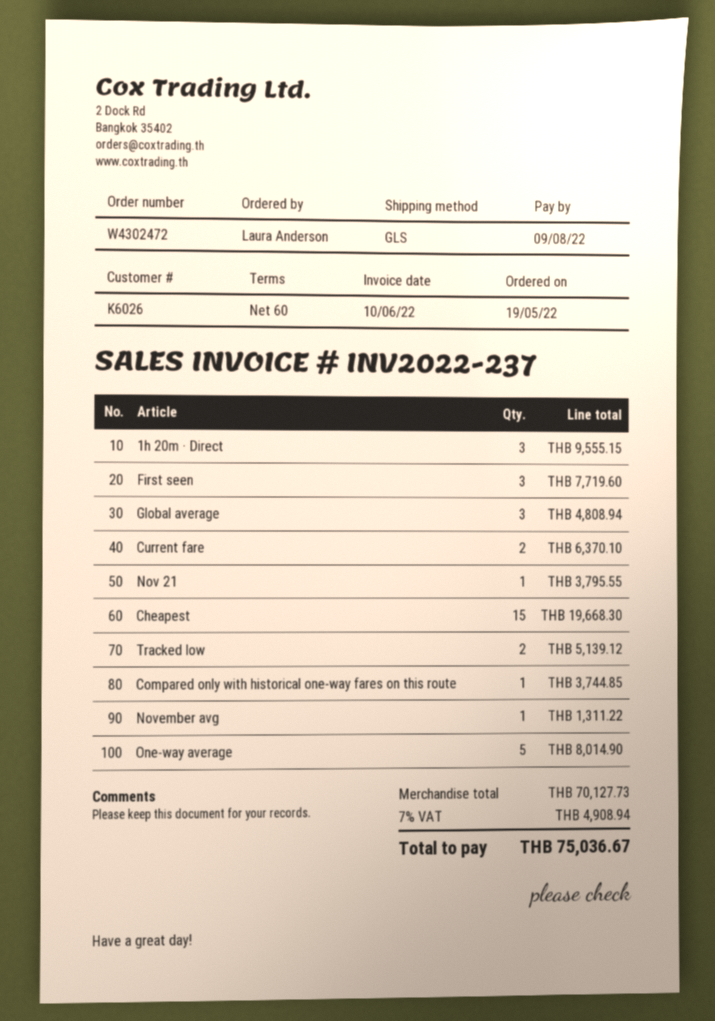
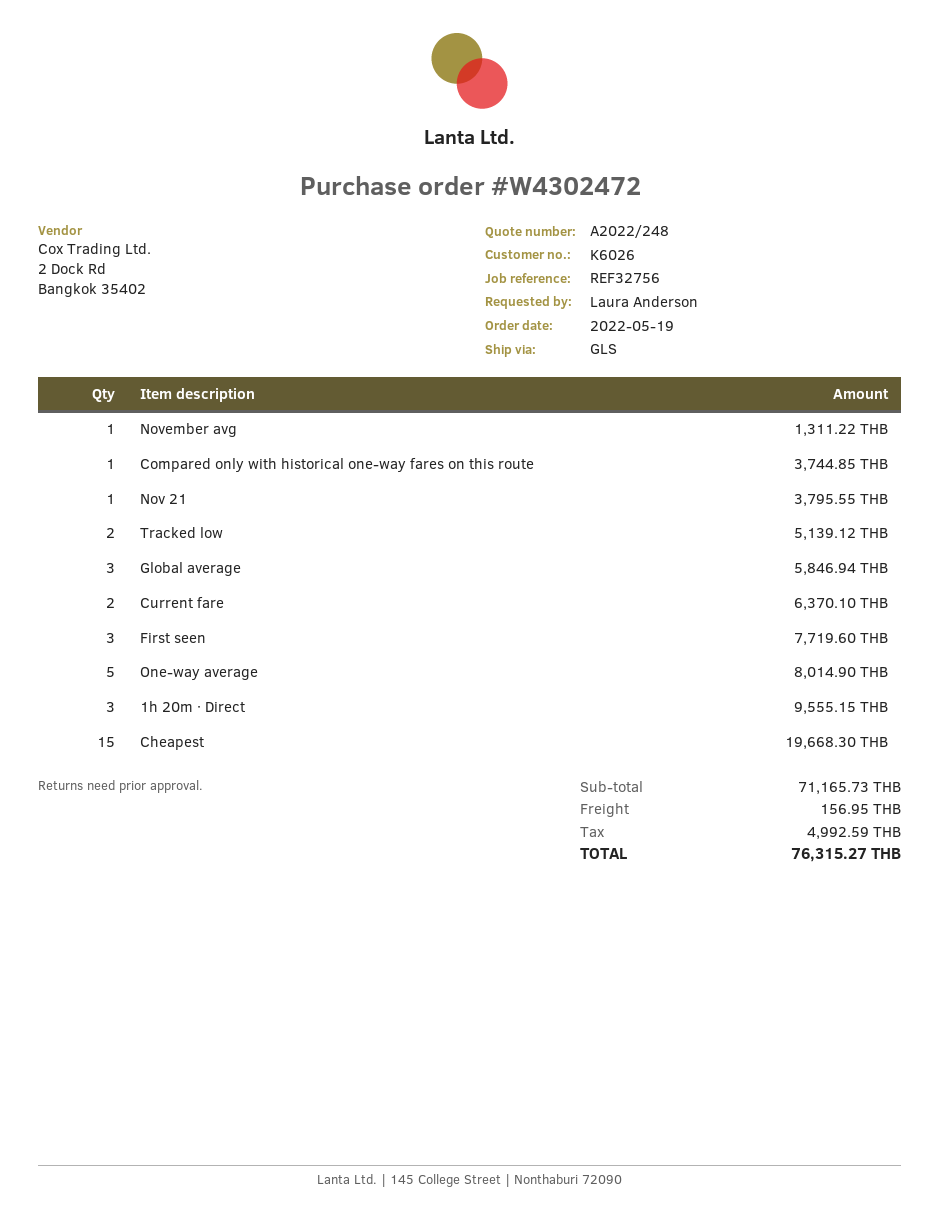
Global average: 3 for 4808.94 -> 3 for 5846.94
subtotal: 70127.73 -> 71165.73
shipping: none -> 156.95
tax: 4908.94 -> 4992.59
total: 75036.67 -> 76315.27

